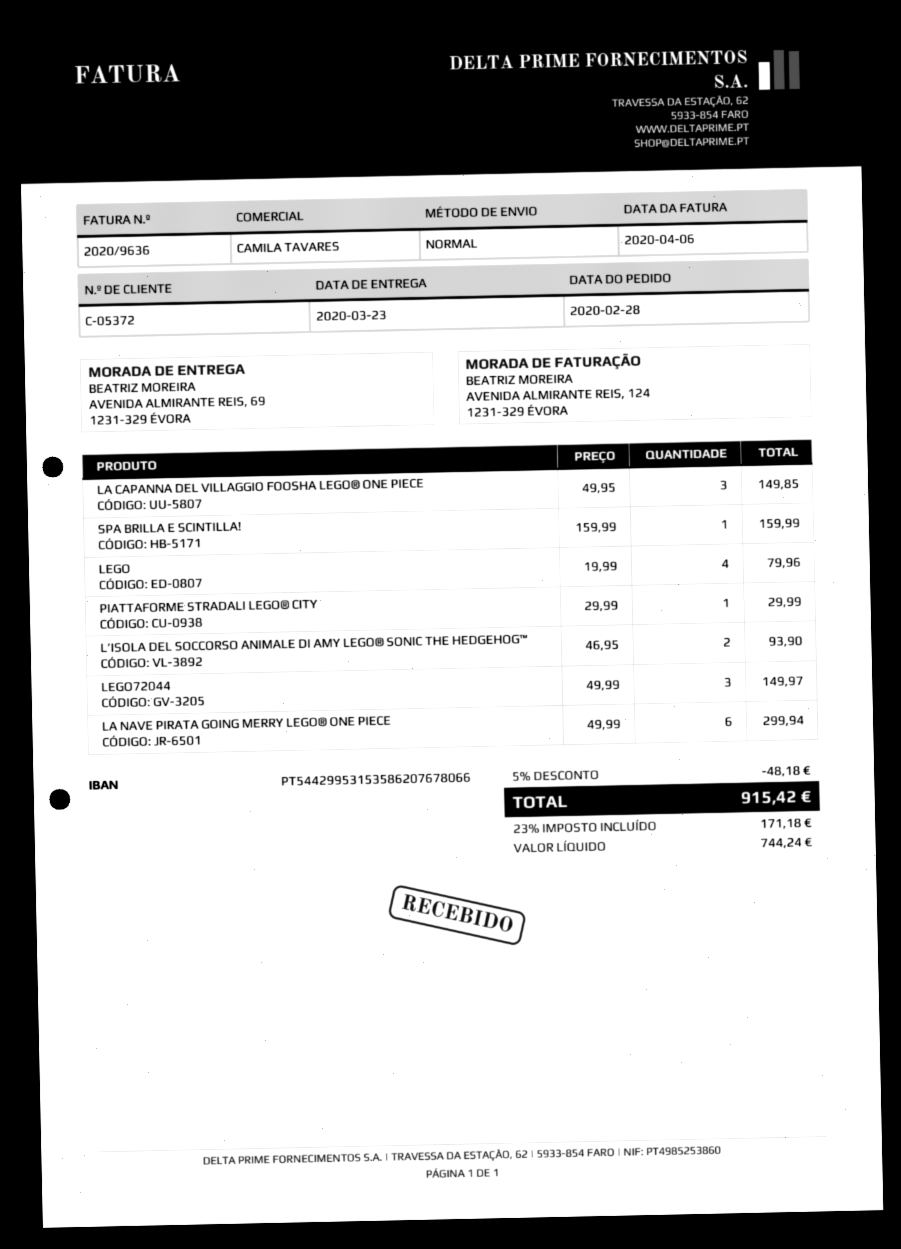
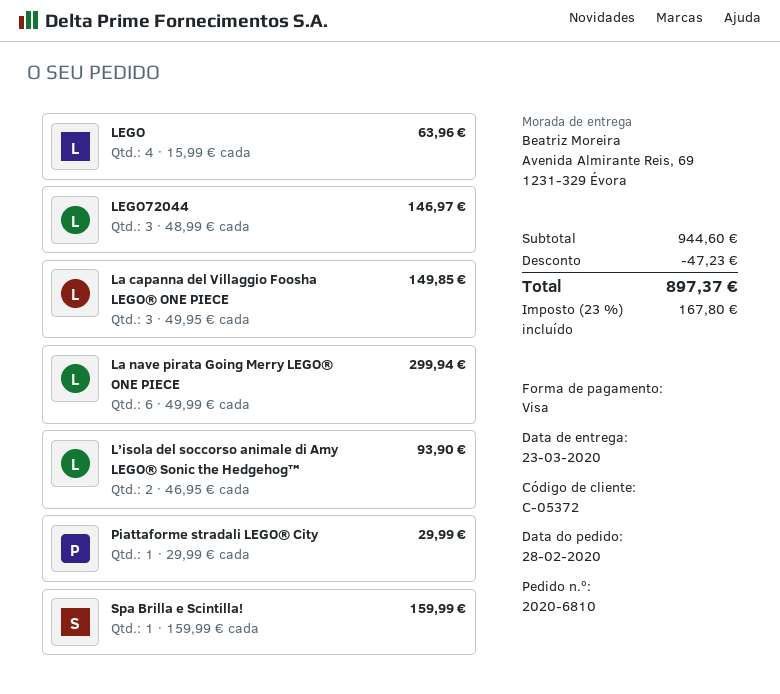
LEGO: 4 x 19.99 = 79.96 -> 4 x 15.99 = 63.96
LEGO72044: 3 x 49.99 = 149.97 -> 3 x 48.99 = 146.97
discount: 48.18 -> 47.23
tax: 23% = 171.18 -> 23% = 167.80
total: 915.42 -> 897.37

